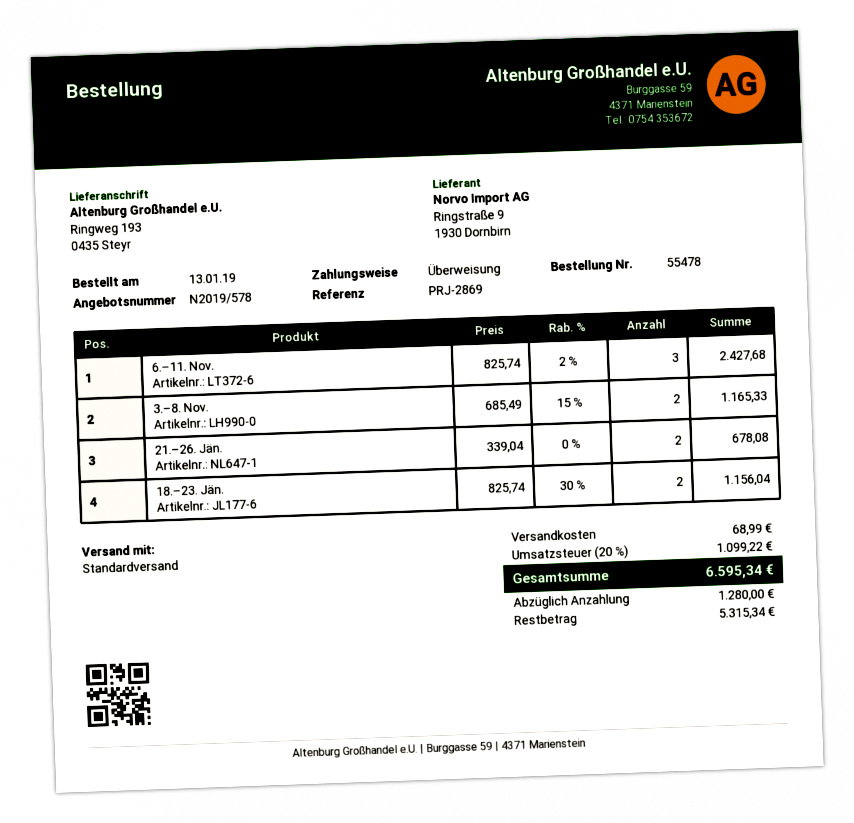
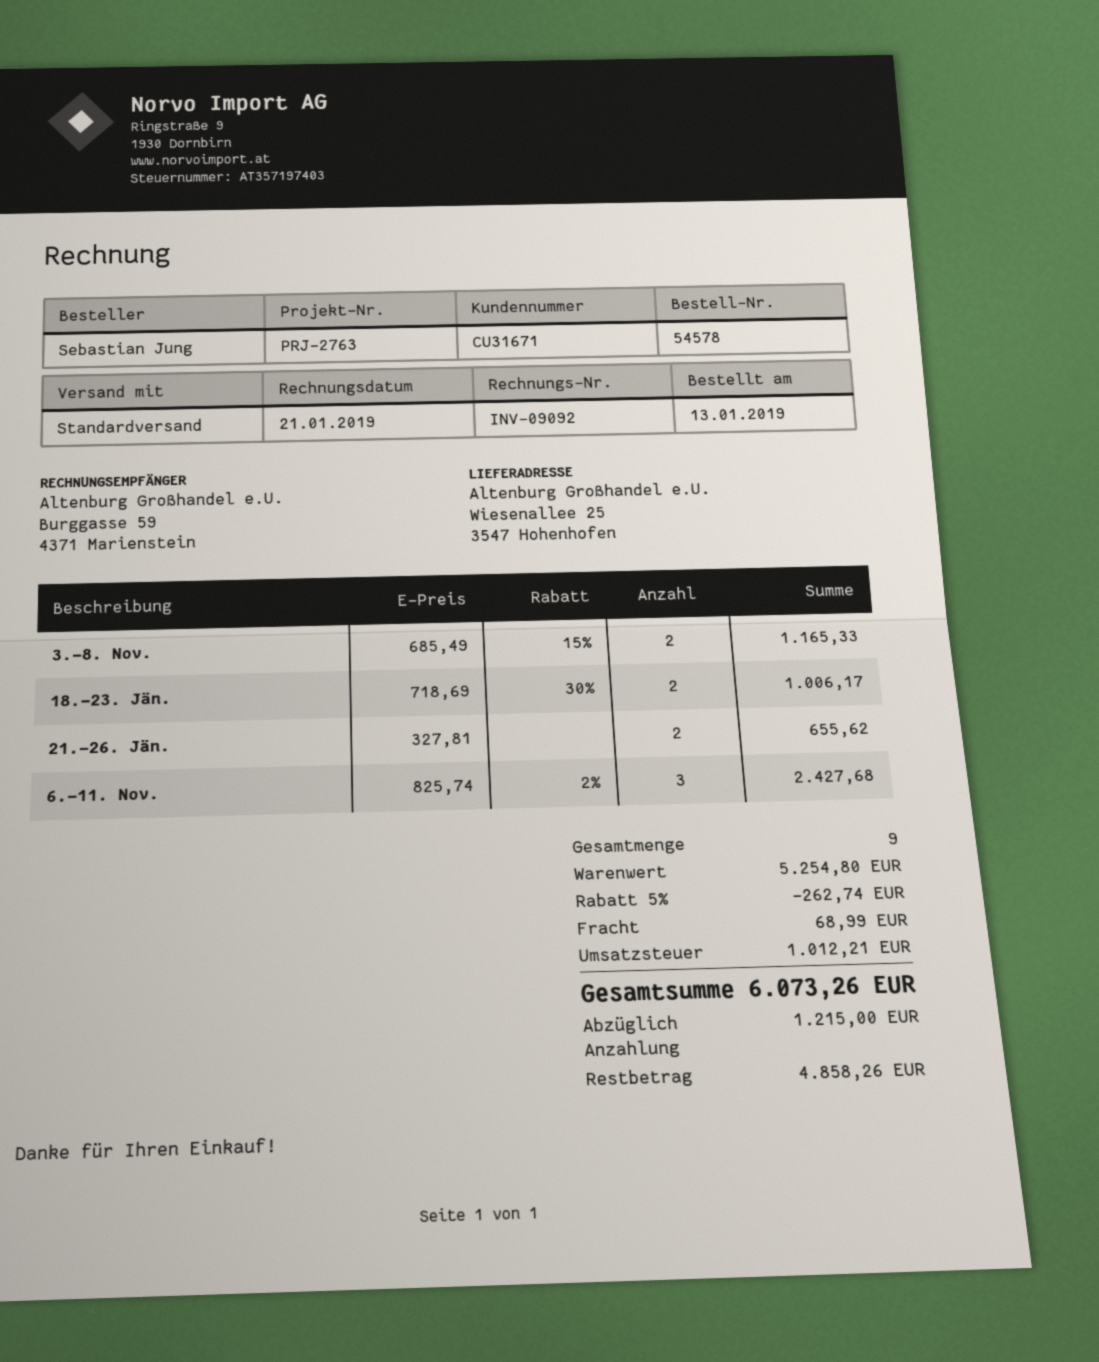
order number: 55478 -> 54578
reference: PRJ-2869 -> PRJ-2763
ship to: Ringweg 193, 0435 Steyr -> Wiesenallee 25, 3547 Hohenhofen
21.–26. Jän.: 2 x 339.04 = 678.08 -> 2 x 327.81 = 655.62
18.–23. Jän.: 2 x 825.74 - 30% = 1156.04 -> 2 x 718.69 - 30% = 1006.17
discount: none -> 5% = 262.74
tax: 1099.22 -> 1012.21
total: 6595.34 -> 6073.26
deposit: 1280.00 -> 1215.00
balance: 5315.34 -> 4858.26

